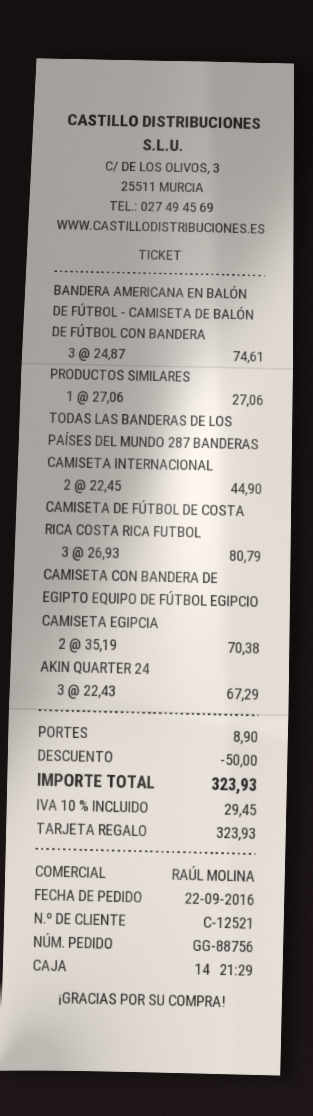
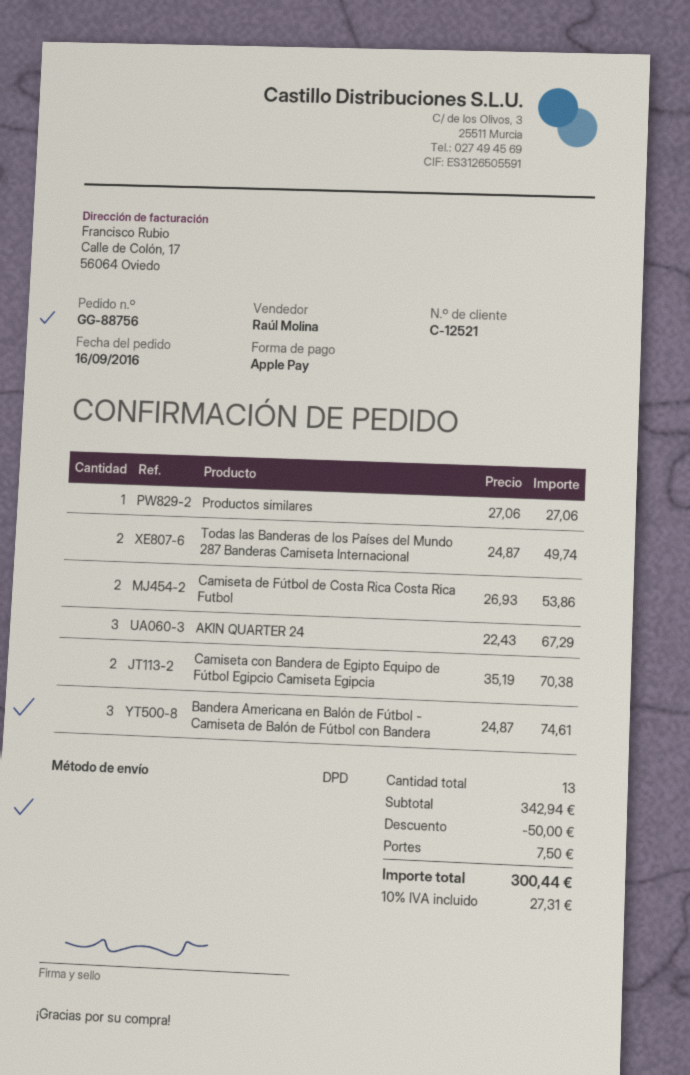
order date: 2016-09-22 -> 2016-09-16
payment method: gift card -> Apple Pay
TODAS LAS BANDERAS DE LOS PAÍSES DEL MUNDO 287 BANDERAS CAMISETA INTERNACIONAL: 2 x 22.45 = 44.90 -> 2 x 24.87 = 49.74
CAMISETA DE FÚTBOL DE COSTA RICA COSTA RICA FUTBOL: 3 x 26.93 = 80.79 -> 2 x 26.93 = 53.86
shipping: 8.90 -> 7.50
tax: 10% = 29.45 -> 10% = 27.31
total: 323.93 -> 300.44

